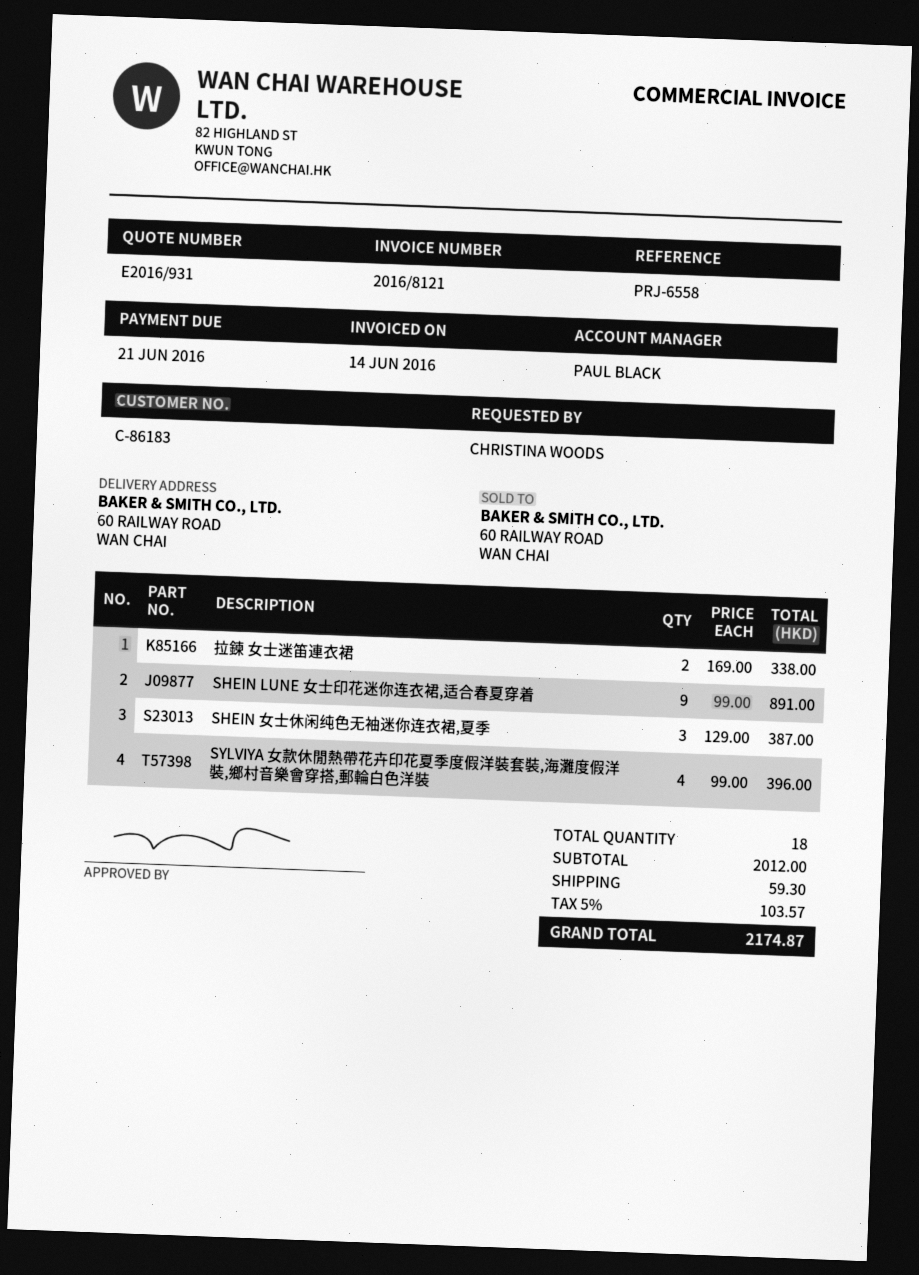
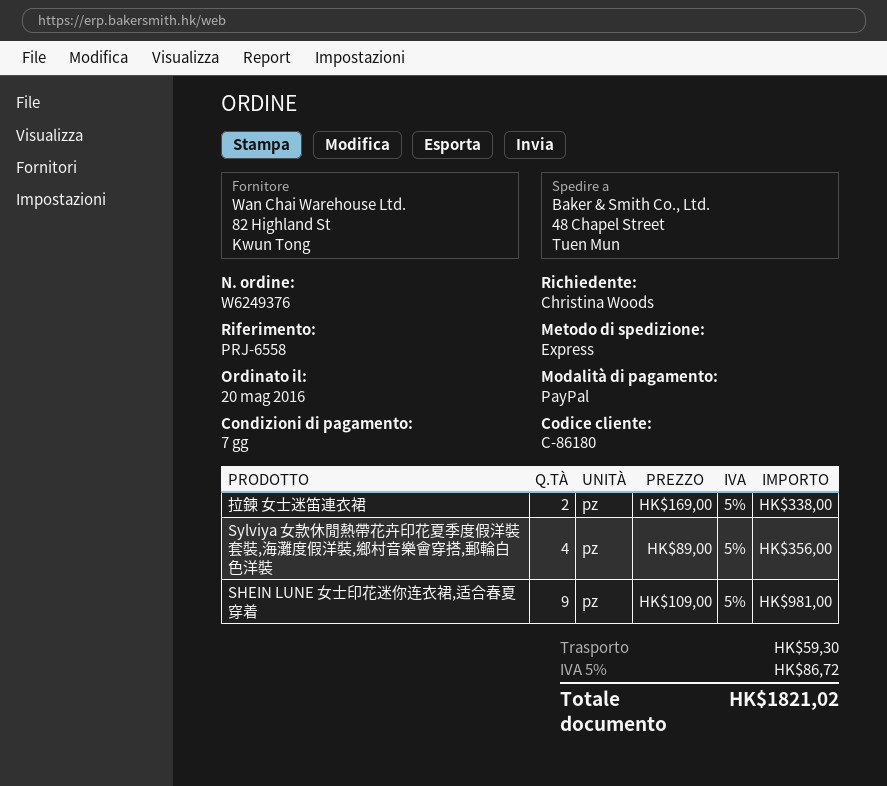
customer number: C-86183 -> C-86180
ship to: 60 RAILWAY ROAD, WAN CHAI -> 48 Chapel Street, Tuen Mun
SHEIN LUNE 女士印花迷你连衣裙,适合春夏穿着: 9 x 99.00 = 891.00 -> 9 x 109.00 = 981.00
SHEIN 女士休闲纯色无袖迷你连衣裙,夏季: 3 x 129.00 = 387.00 -> none
SYLVIYA 女款休閒熱帶花卉印花夏季度假洋裝套裝,海灘度假洋裝,鄉村音樂會穿搭,郵輪白色洋裝: 4 x 99.00 = 396.00 -> 4 x 89.00 = 356.00
tax: 5% = 103.57 -> 5% = 86.72
total: 2174.87 -> 1821.02

